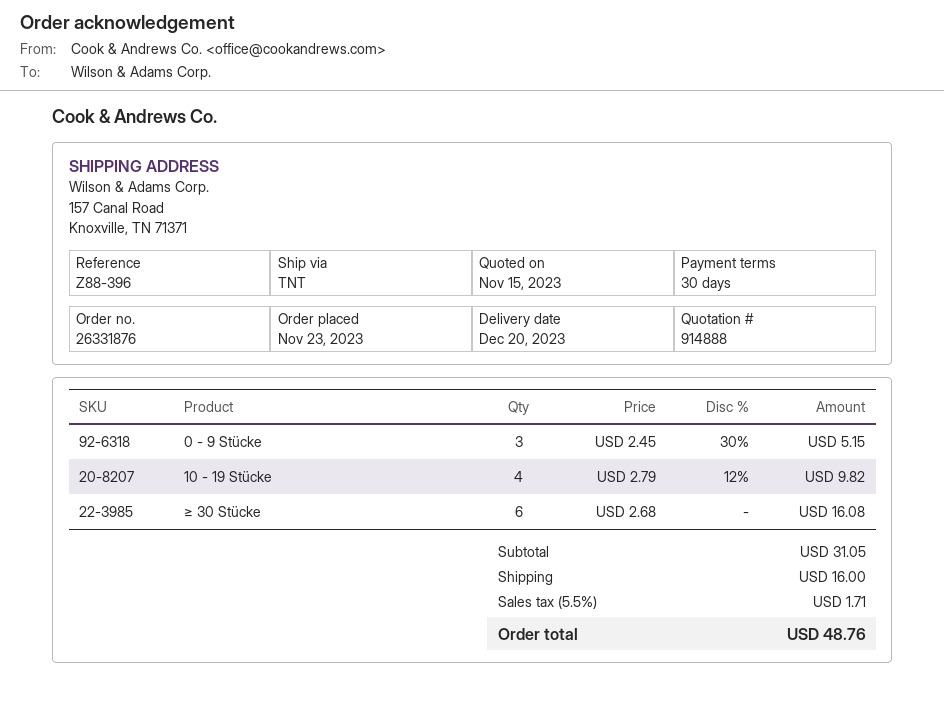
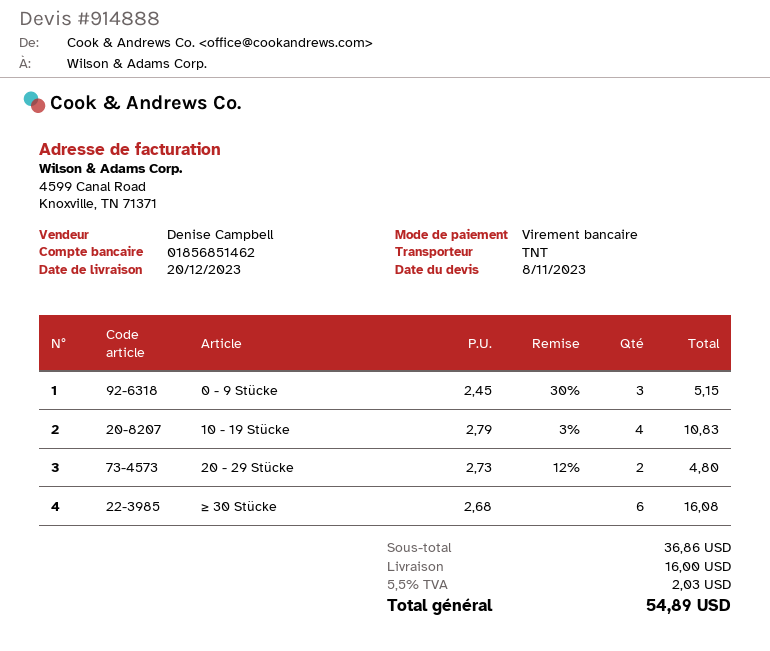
quote date: 2023-11-15 -> 2023-11-08
10 - 19 Stücke: 4 x 2.79 - 12% = 9.82 -> 4 x 2.79 - 3% = 10.83
20 - 29 Stücke: none -> 2 x 2.73 - 12% = 4.80
subtotal: 31.05 -> 36.86
tax: 5.5% = 1.71 -> 5.5% = 2.03
total: 48.76 -> 54.89

